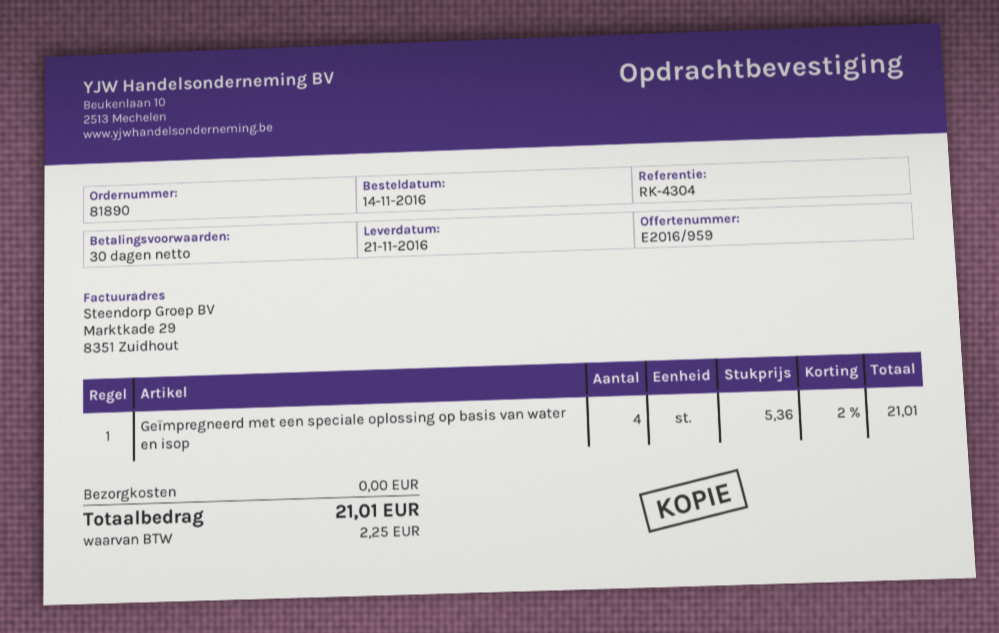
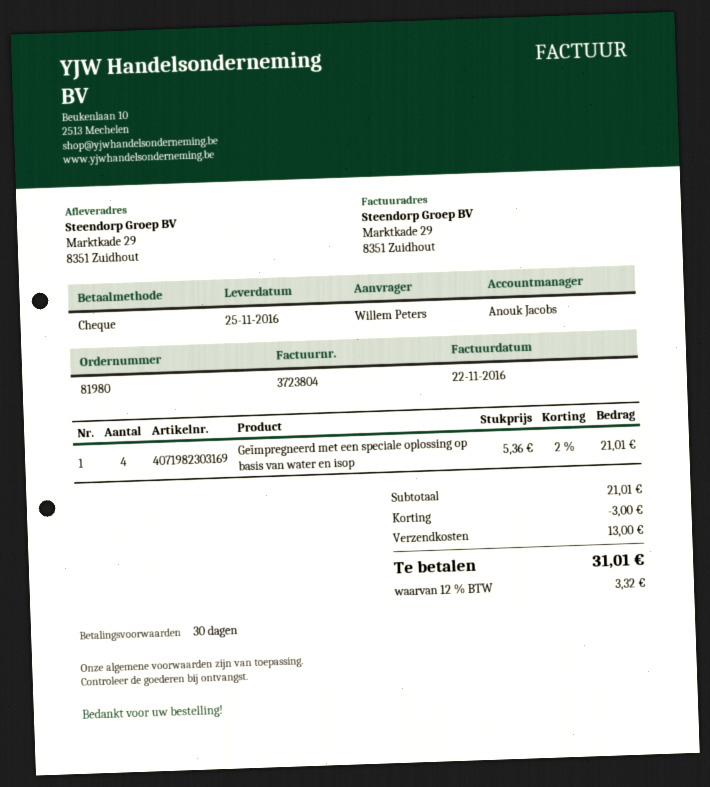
order number: 81890 -> 81980
delivery date: 2016-11-21 -> 2016-11-25
discount: none -> 3.00
shipping: 0.00 -> 13.00
tax: 2.25 -> 3.32
total: 21.01 -> 31.01

